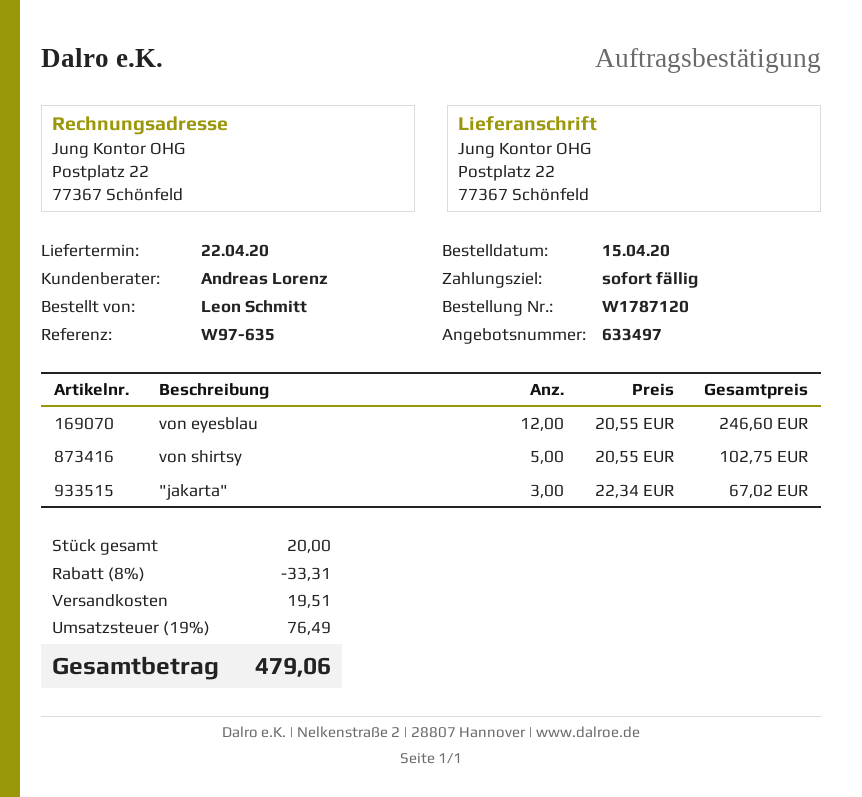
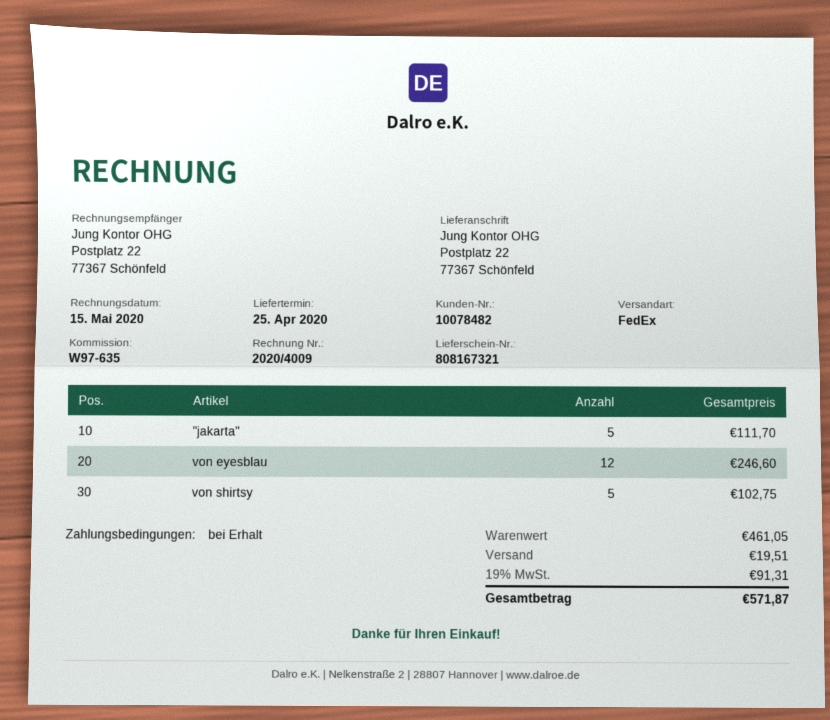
delivery date: 2020-04-22 -> 2020-04-25
"jakarta": 3 for 67.02 -> 5 for 111.70
discount: 8% = 33.31 -> none
tax: 19% = 76.49 -> 19% = 91.31
total: 479.06 -> 571.87

